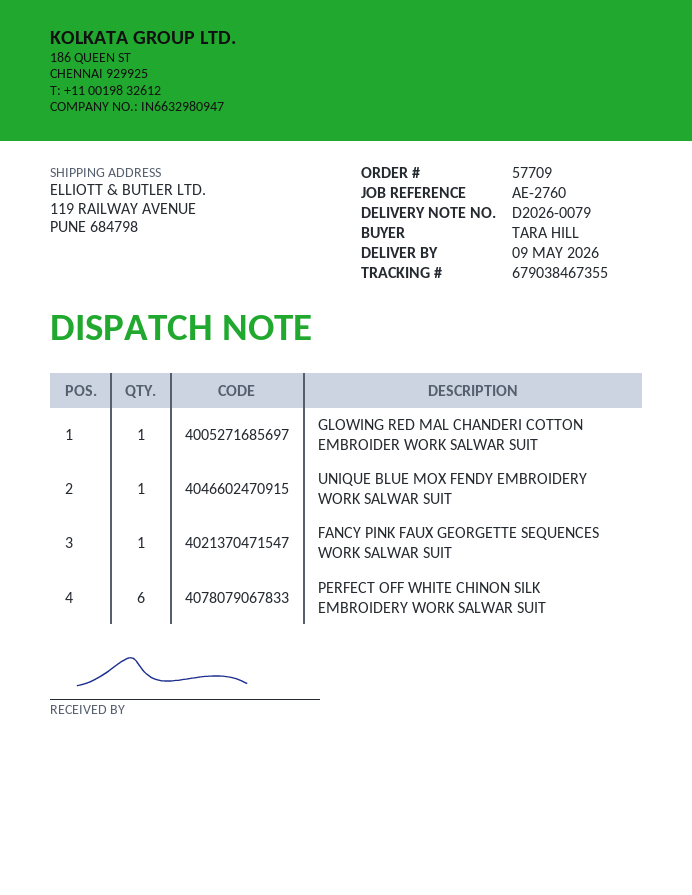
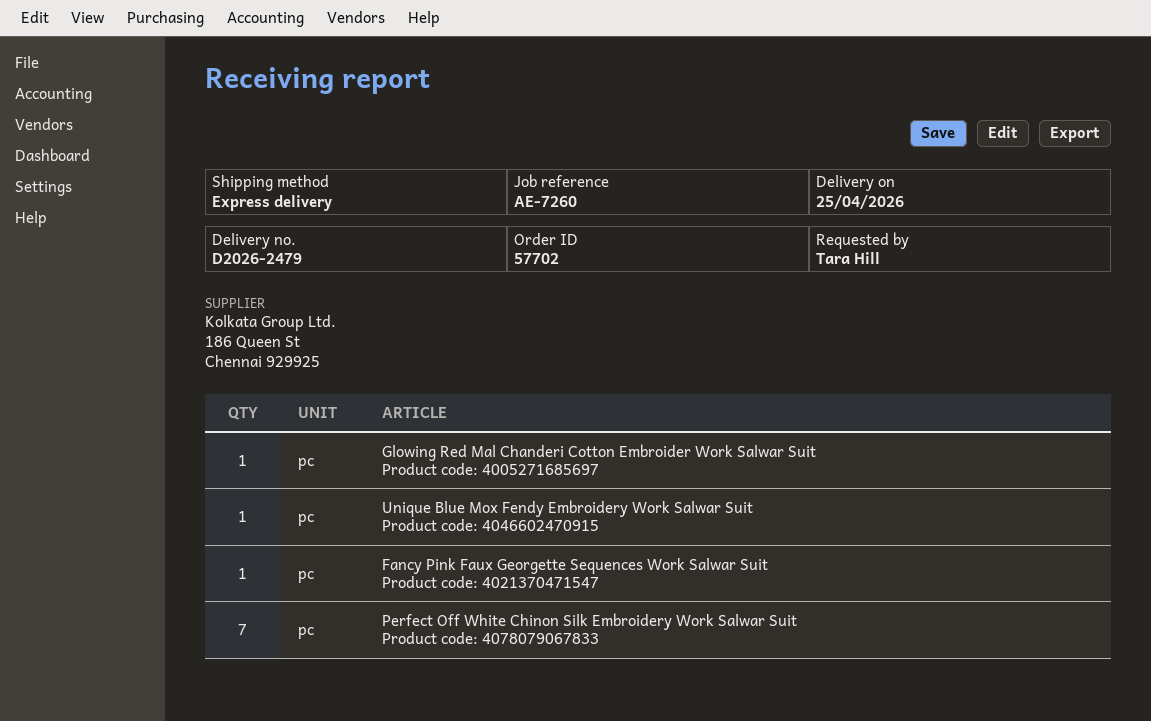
order number: 57709 -> 57702
delivery note number: D2026-0079 -> D2026-2479
delivery date: 2026-05-09 -> 2026-04-25
reference: AE-2760 -> AE-7260
PERFECT OFF WHITE CHINON SILK EMBROIDERY WORK SALWAR SUIT: 6 -> 7

